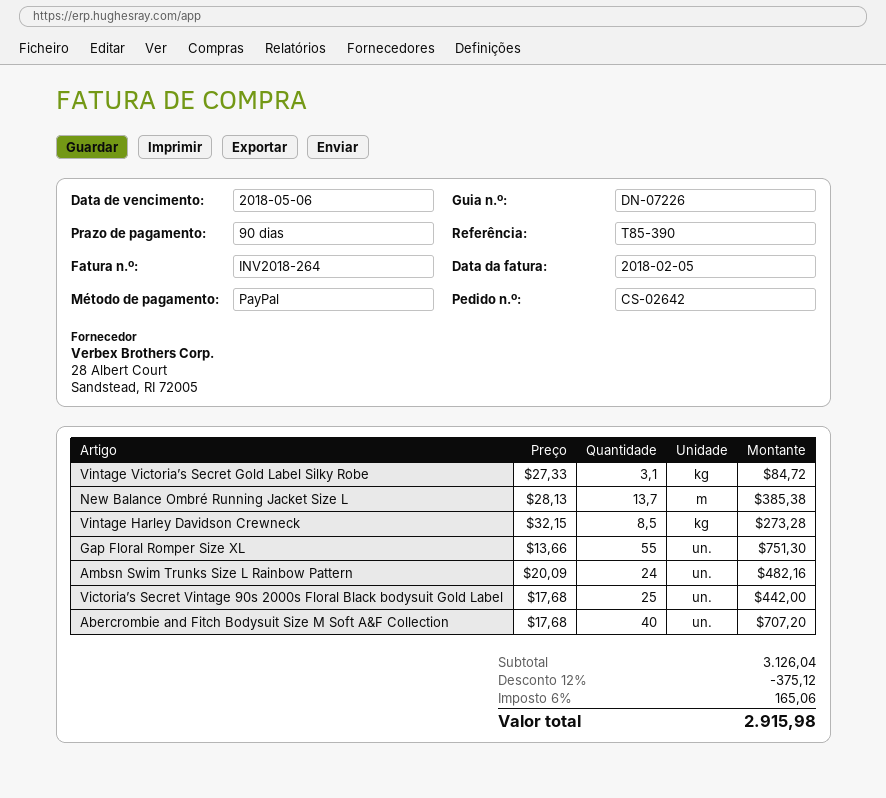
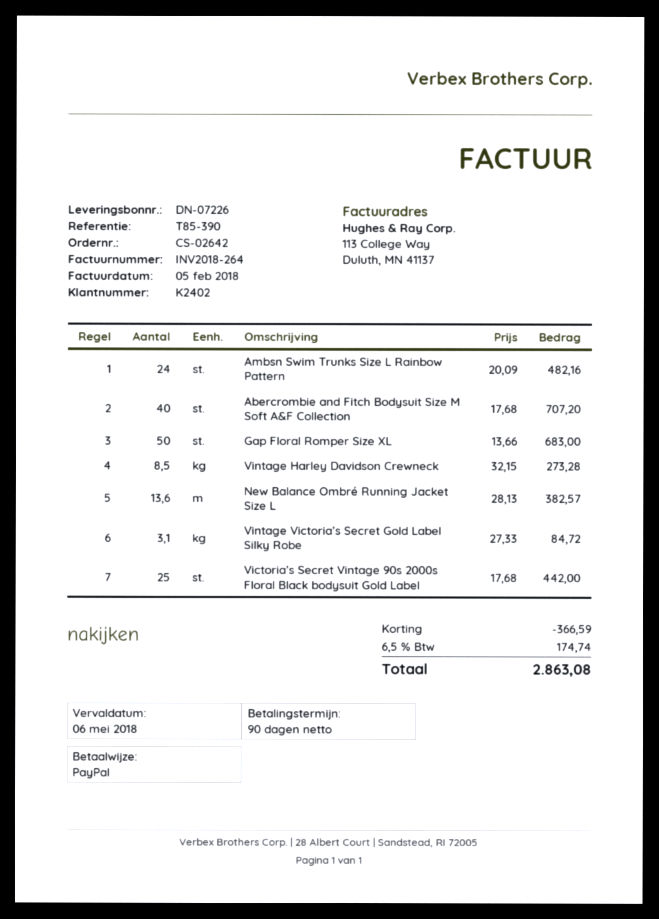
New Balance Ombré Running Jacket Size L: 13.7 x 28.13 = 385.38 -> 13.6 x 28.13 = 382.57
Gap Floral Romper Size XL: 55 x 13.66 = 751.30 -> 50 x 13.66 = 683.00
discount: 375.12 -> 366.59
tax: 6% = 165.06 -> 6.5% = 174.74
total: 2915.98 -> 2863.08

